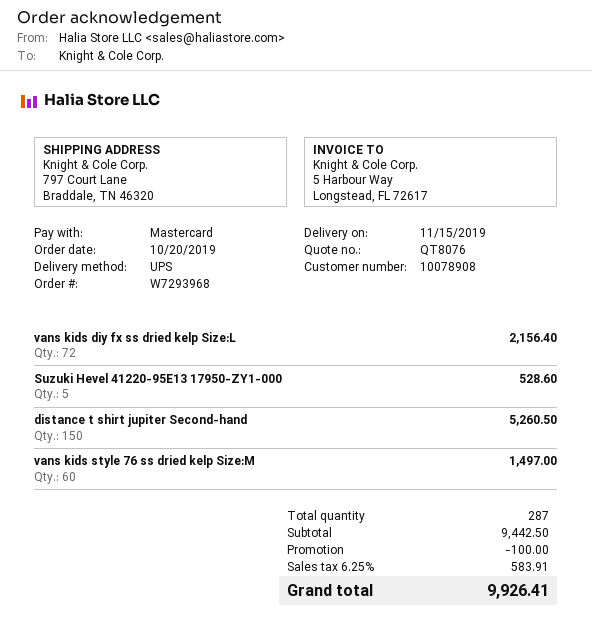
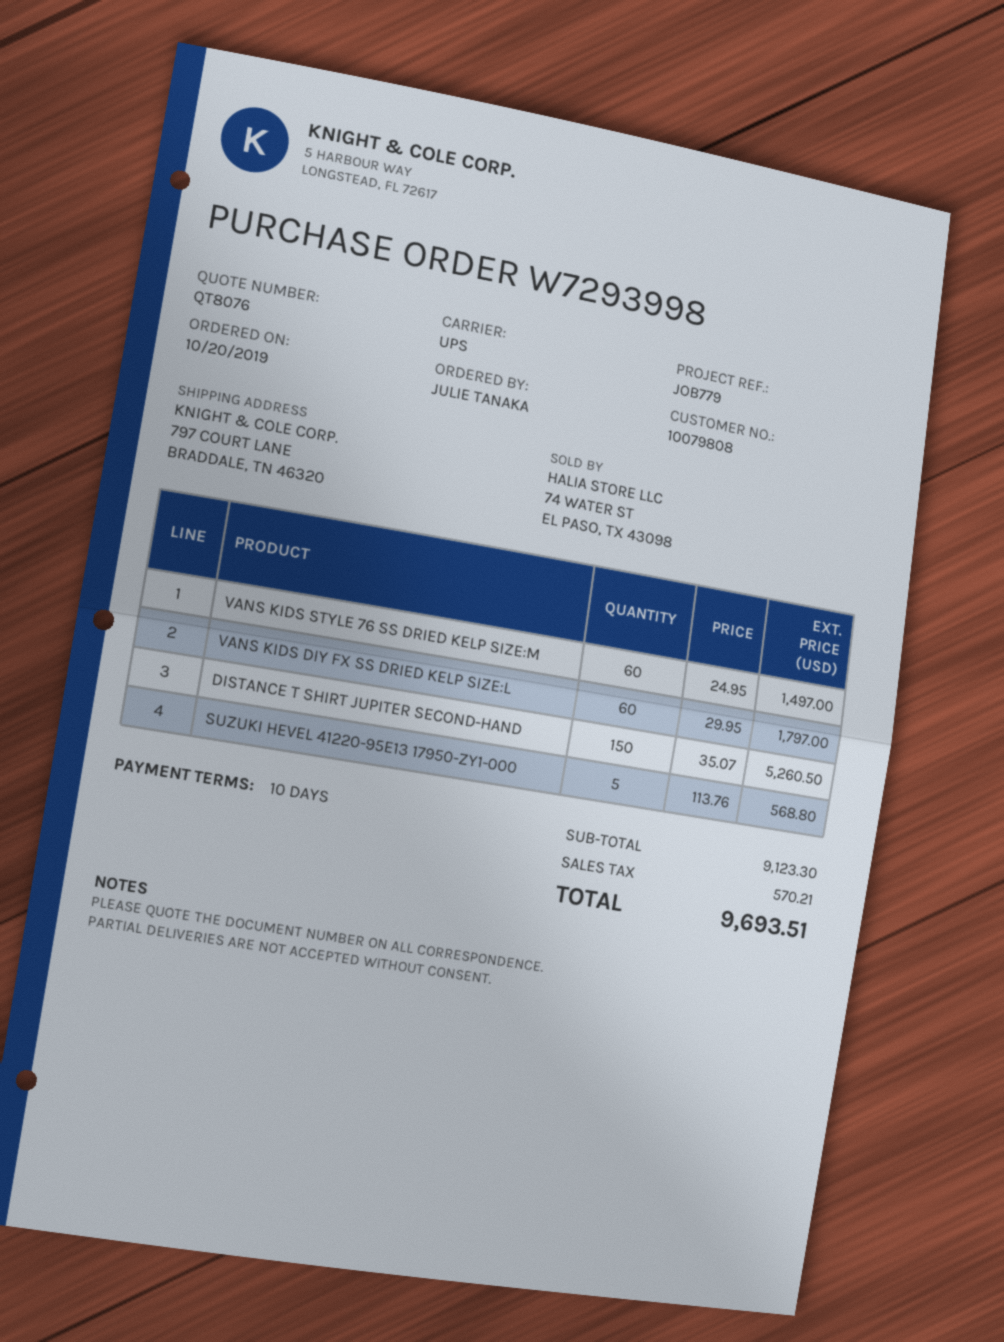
order number: W7293968 -> W7293998
customer number: 10078908 -> 10079808
vans kids diy fx ss dried kelp Size:L: 72 for 2156.40 -> 60 for 1797.00
Suzuki Hevel 41220-95E13 17950-ZY1-000: 5 for 528.60 -> 5 for 568.80
subtotal: 9442.50 -> 9123.30
discount: 100.00 -> none
tax: 583.91 -> 570.21
total: 9926.41 -> 9693.51

